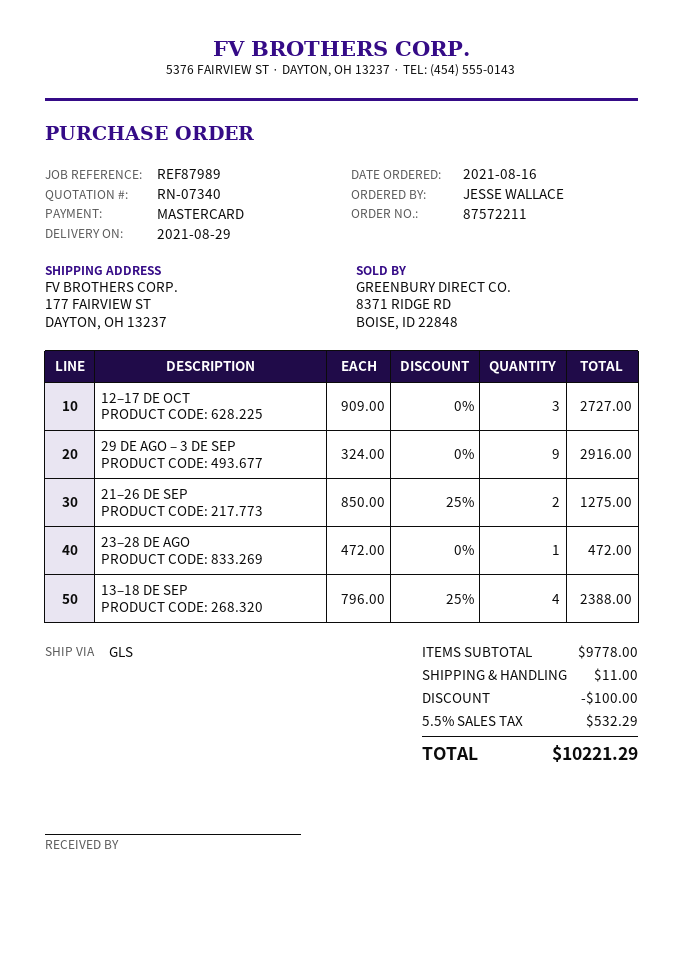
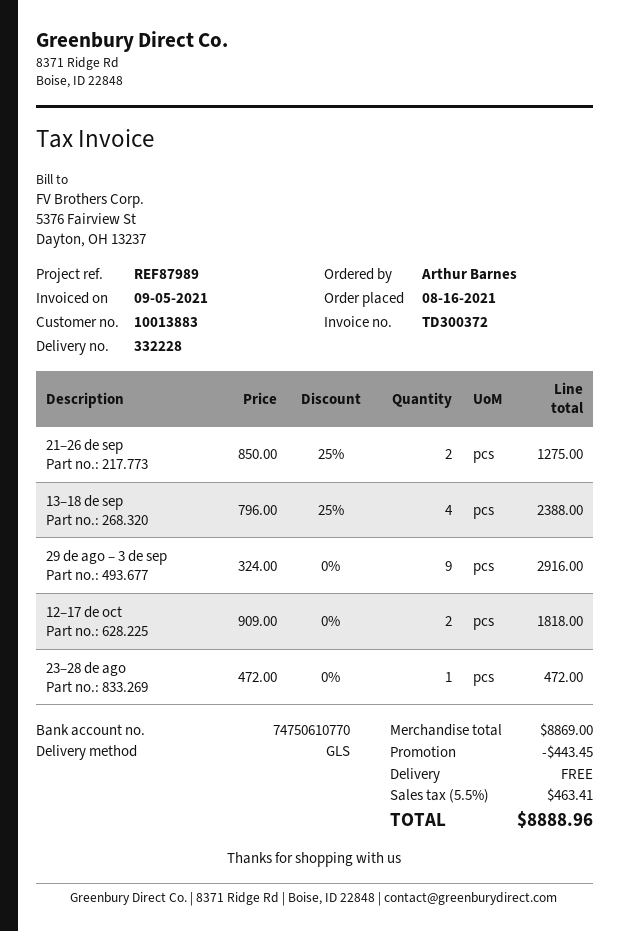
ordered by: JESSE WALLACE -> Arthur Barnes
12–17 DE OCT: 3 x 909.00 = 2727.00 -> 2 x 909.00 = 1818.00
subtotal: 9778.00 -> 8869.00
discount: 100.00 -> 443.45
shipping: 11.00 -> 0.00
tax: 5.5% = 532.29 -> 5.5% = 463.41
total: 10221.29 -> 8888.96

